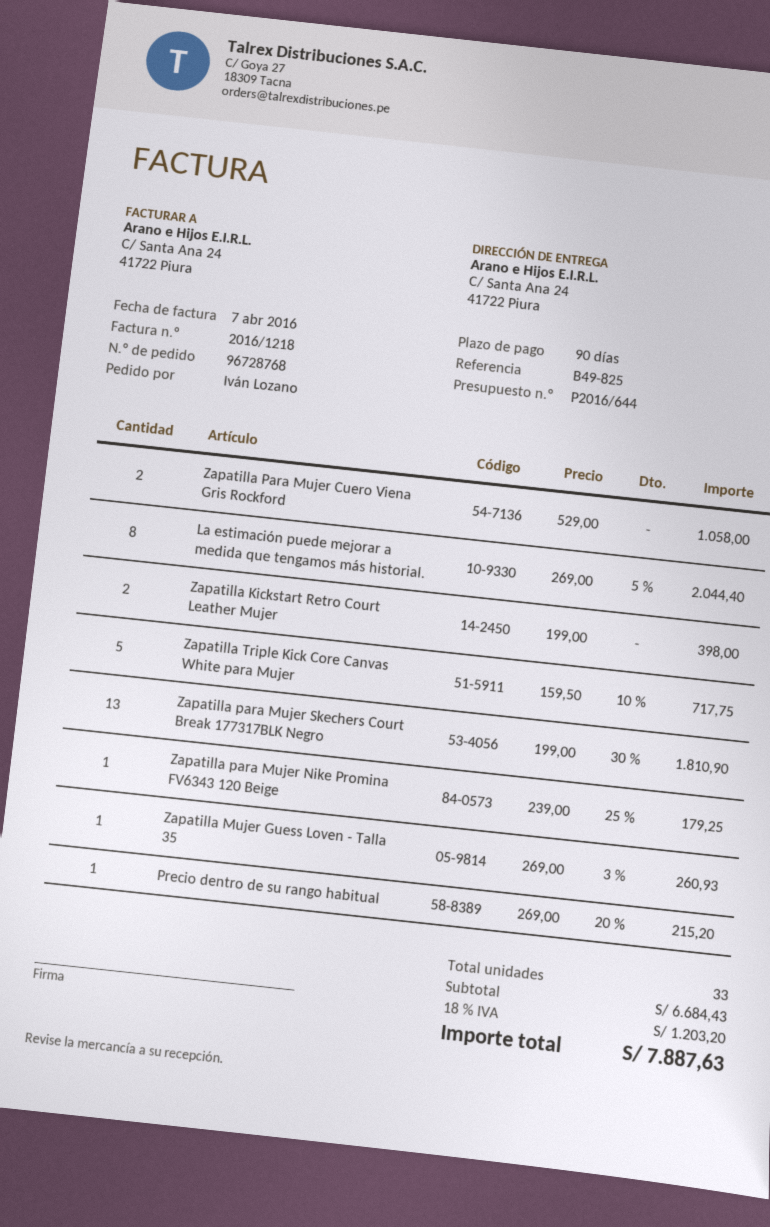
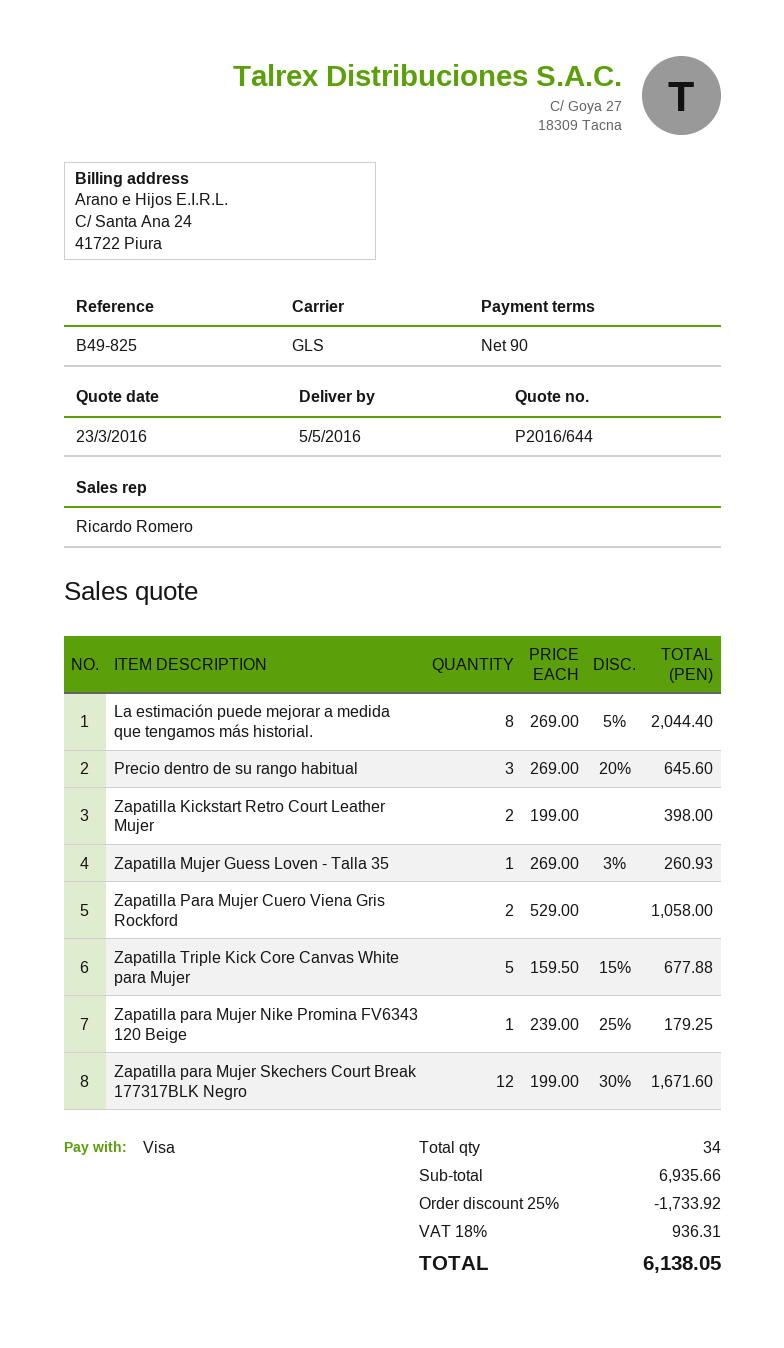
Zapatilla Triple Kick Core Canvas White para Mujer: 5 x 159.50 - 10% = 717.75 -> 5 x 159.50 - 15% = 677.88
Zapatilla para Mujer Skechers Court Break 177317BLK Negro: 13 x 199.00 - 30% = 1810.90 -> 12 x 199.00 - 30% = 1671.60
Precio dentro de su rango habitual: 1 x 269.00 - 20% = 215.20 -> 3 x 269.00 - 20% = 645.60
total quantity: 33 -> 34
subtotal: 6684.43 -> 6935.66
discount: none -> 25% = 1733.92
tax: 18% = 1203.20 -> 18% = 936.31
total: 7887.63 -> 6138.05

